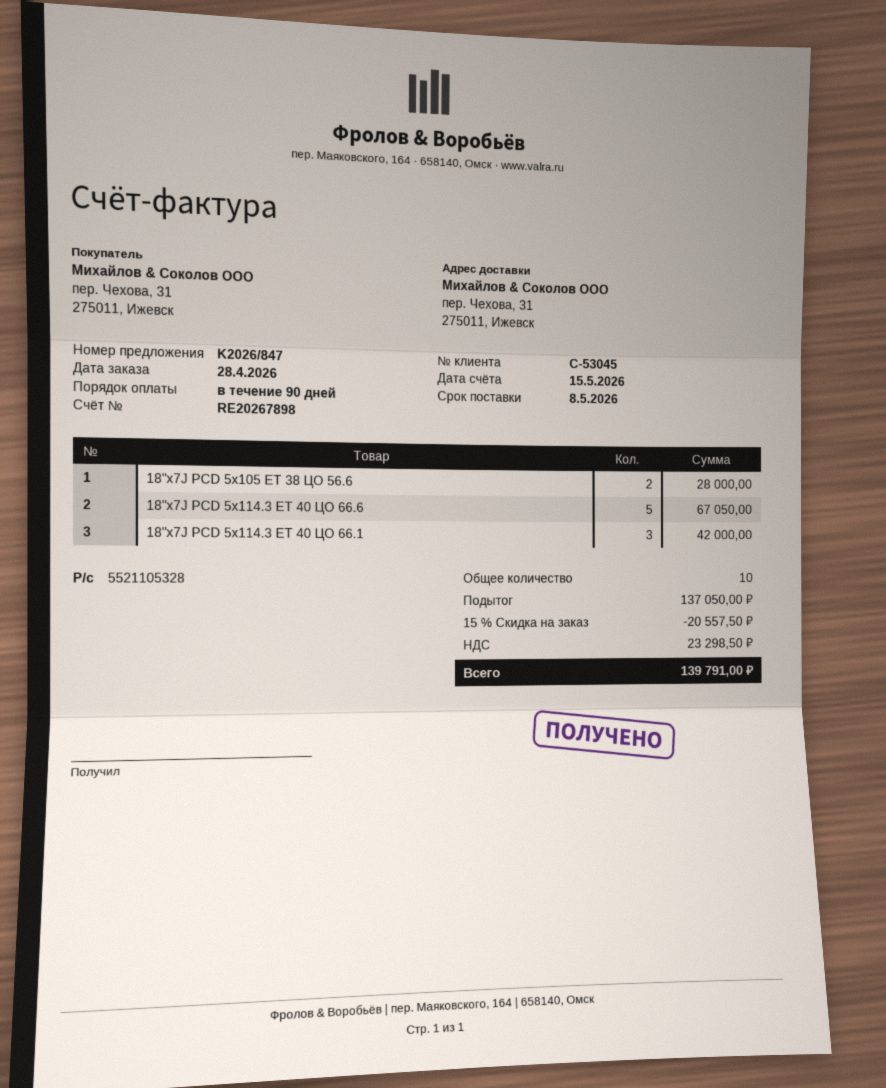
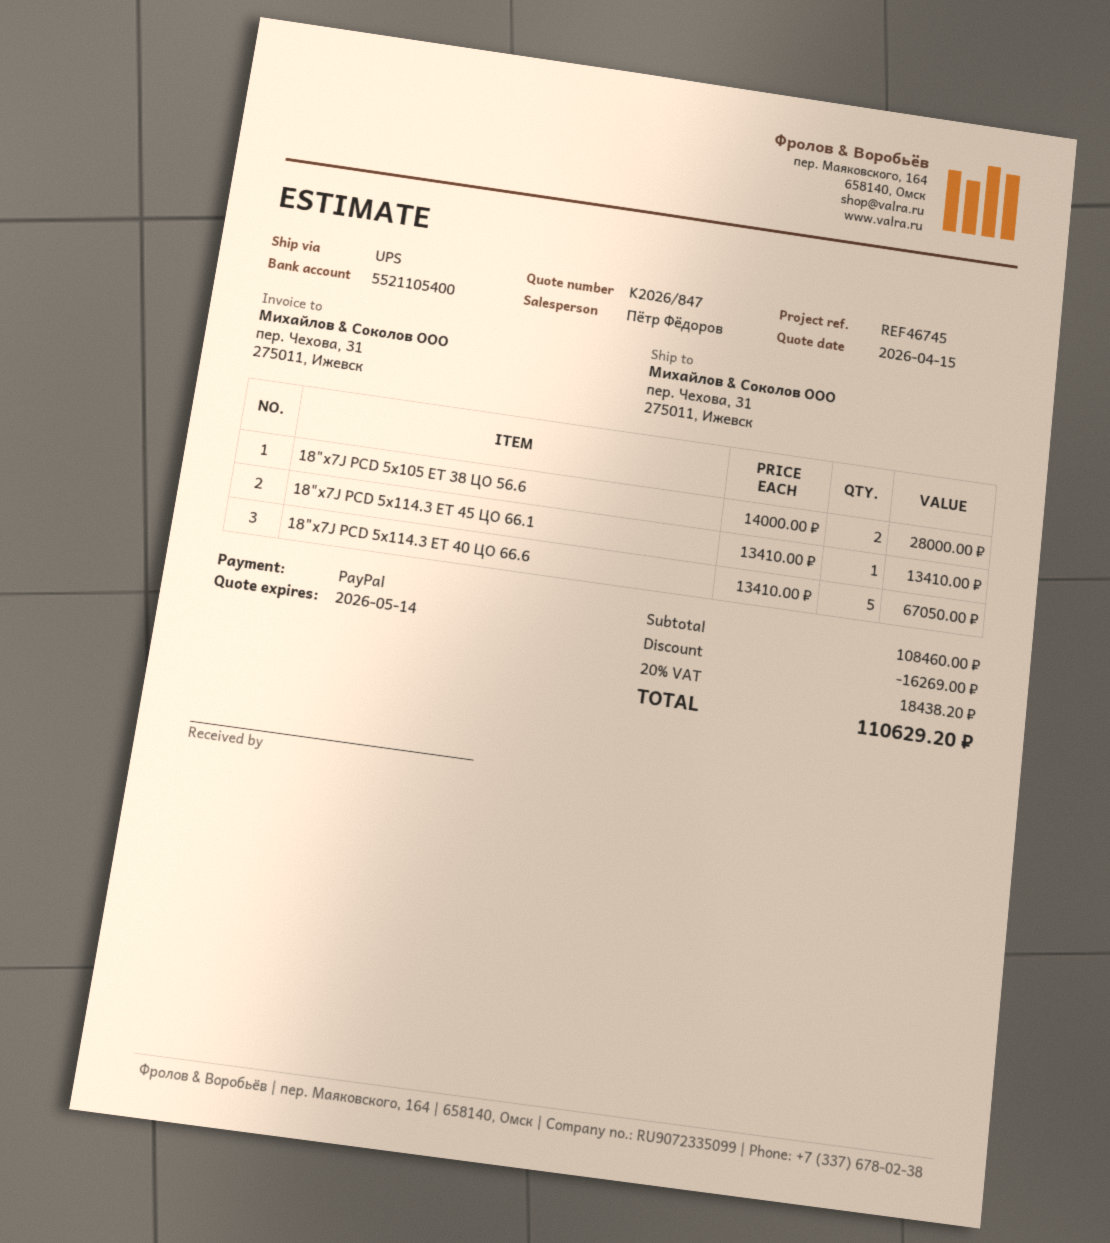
bank account: 5521105328 -> 5521105400
18"x7J PCD 5x114.3 ЕТ 40 ЦО 66.1: 3 for 42000.00 -> none
18"x7J PCD 5x114.3 ЕТ 45 ЦО 66.1: none -> 1 for 13410.00
subtotal: 137050.00 -> 108460.00
discount: 20557.50 -> 16269.00
tax: 23298.50 -> 18438.20
total: 139791.00 -> 110629.20

